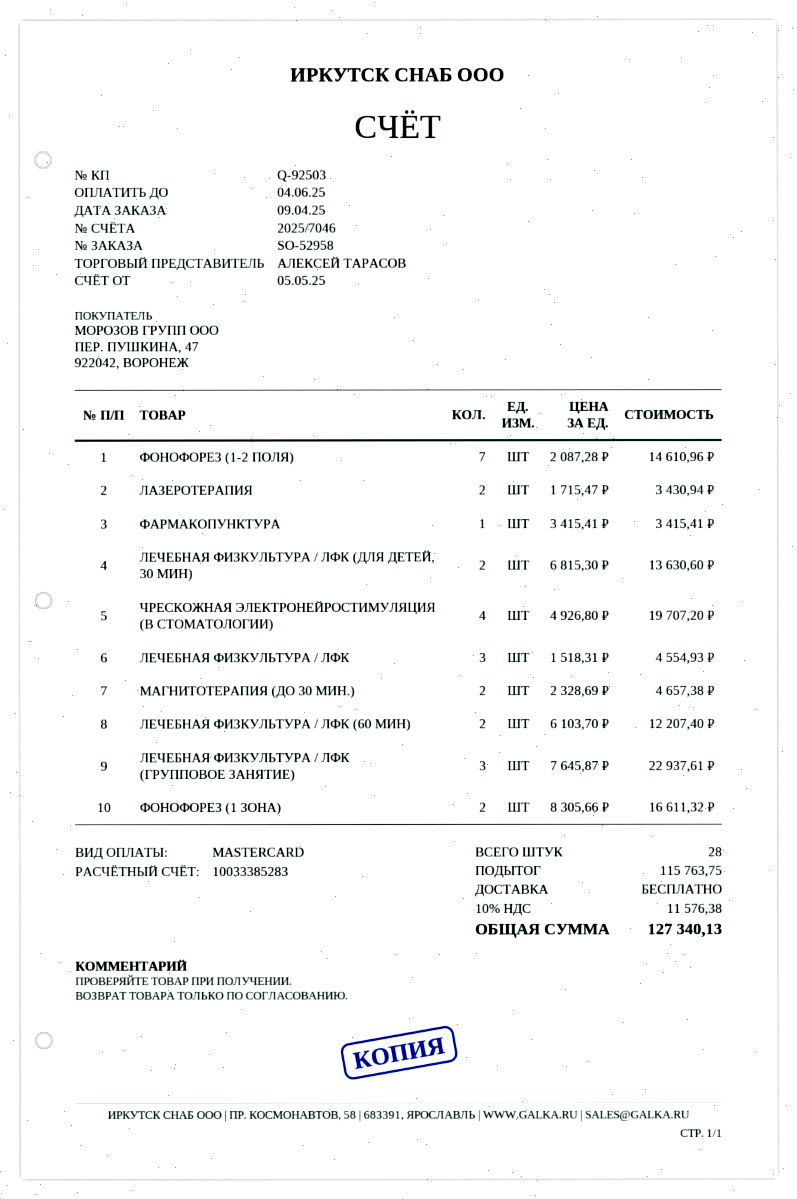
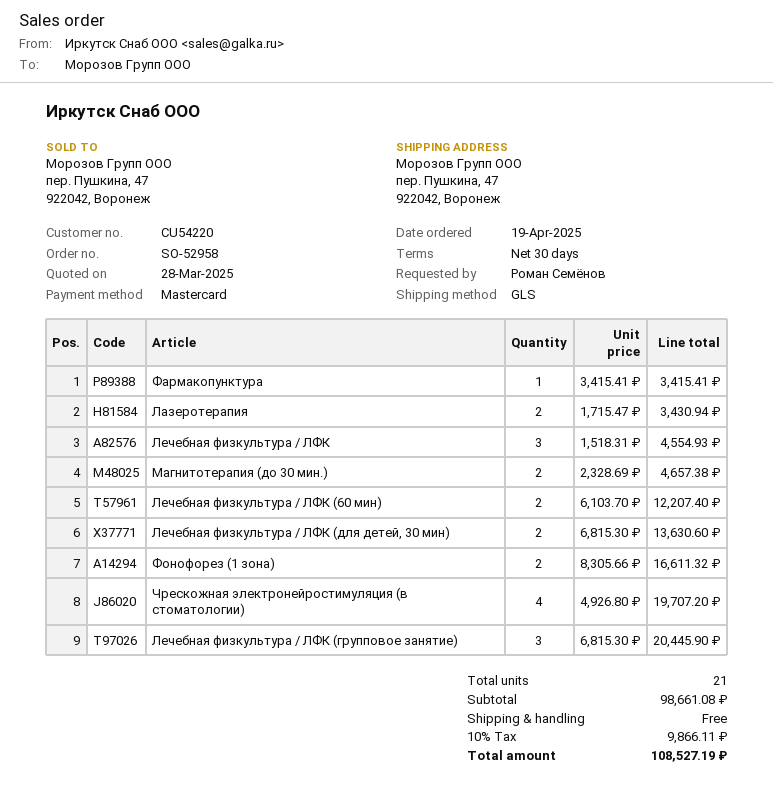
order date: 2025-04-09 -> 2025-04-19
ФОНОФОРЕЗ (1-2 ПОЛЯ): 7 x 2087.28 = 14610.96 -> none
ЛЕЧЕБНАЯ ФИЗКУЛЬТУРА / ЛФК (ГРУППОВОЕ ЗАНЯТИЕ): 3 x 7645.87 = 22937.61 -> 3 x 6815.30 = 20445.90
total quantity: 28 -> 21
subtotal: 115763.75 -> 98661.08
tax: 10% = 11576.38 -> 10% = 9866.11
total: 127340.13 -> 108527.19

